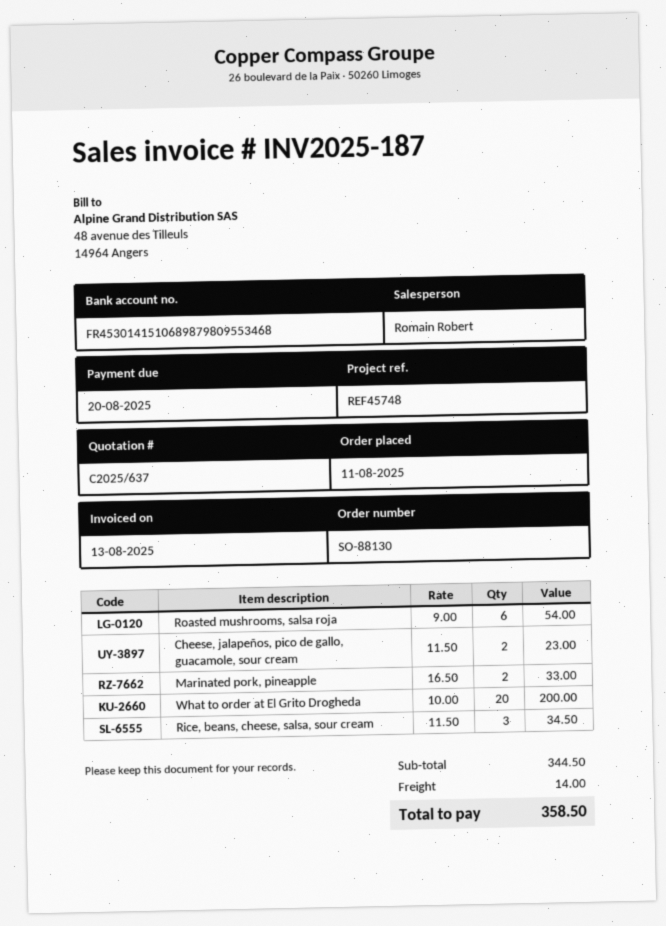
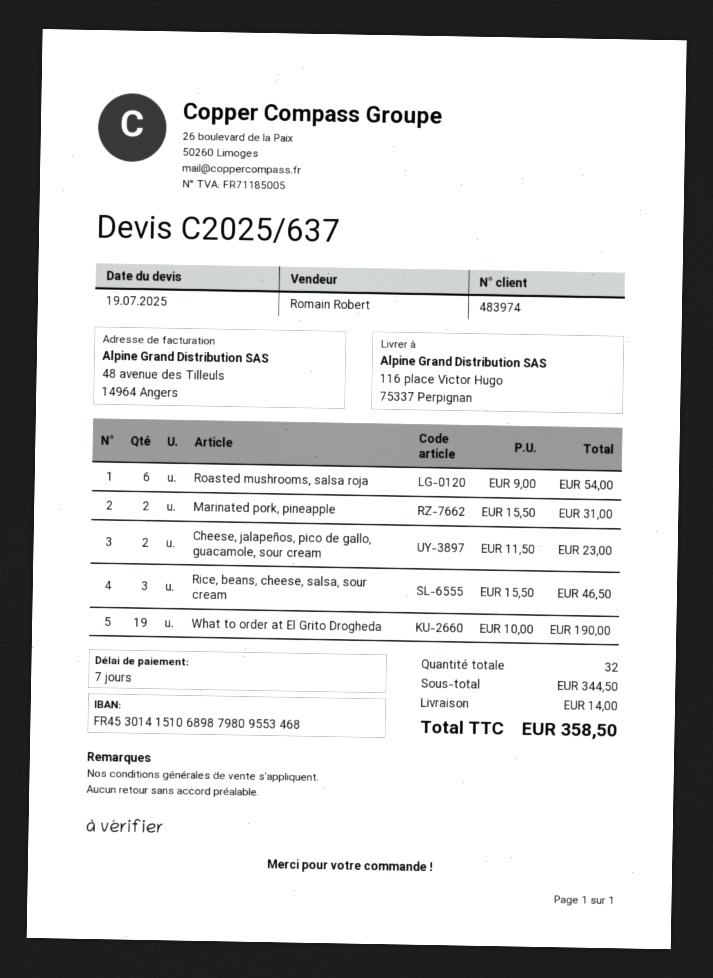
Marinated pork, pineapple: 2 x 16.50 = 33.00 -> 2 x 15.50 = 31.00
What to order at El Grito Drogheda: 20 x 10.00 = 200.00 -> 19 x 10.00 = 190.00
Rice, beans, cheese, salsa, sour cream: 3 x 11.50 = 34.50 -> 3 x 15.50 = 46.50

